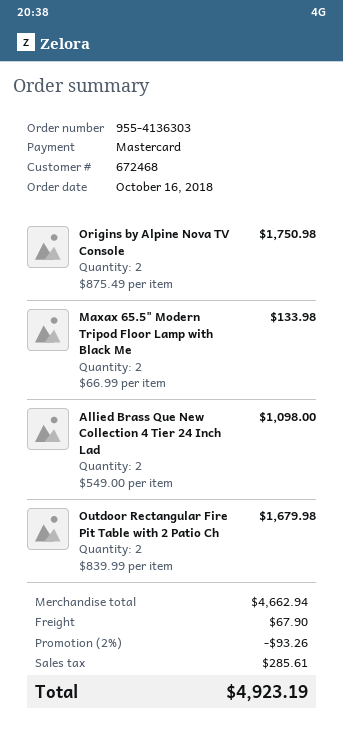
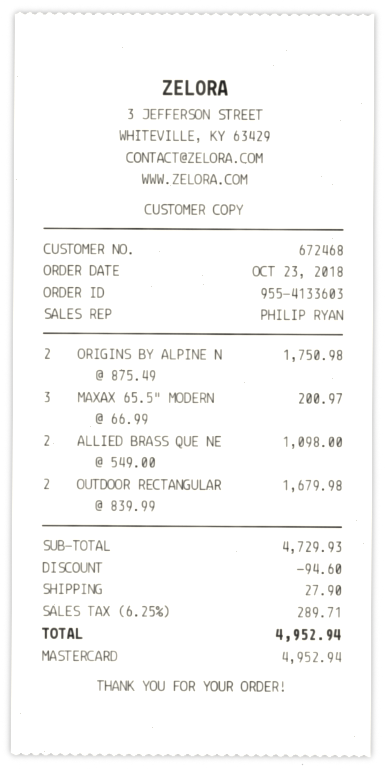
order number: 955-4136303 -> 955-4133603
order date: 2018-10-16 -> 2018-10-23
Maxax 65.5" Modern Tripod Floor Lamp with Black Me: 2 x 66.99 = 133.98 -> 3 x 66.99 = 200.97
subtotal: 4662.94 -> 4729.93
discount: 93.26 -> 94.60
shipping: 67.90 -> 27.90
tax: 285.61 -> 289.71
total: 4923.19 -> 4952.94

